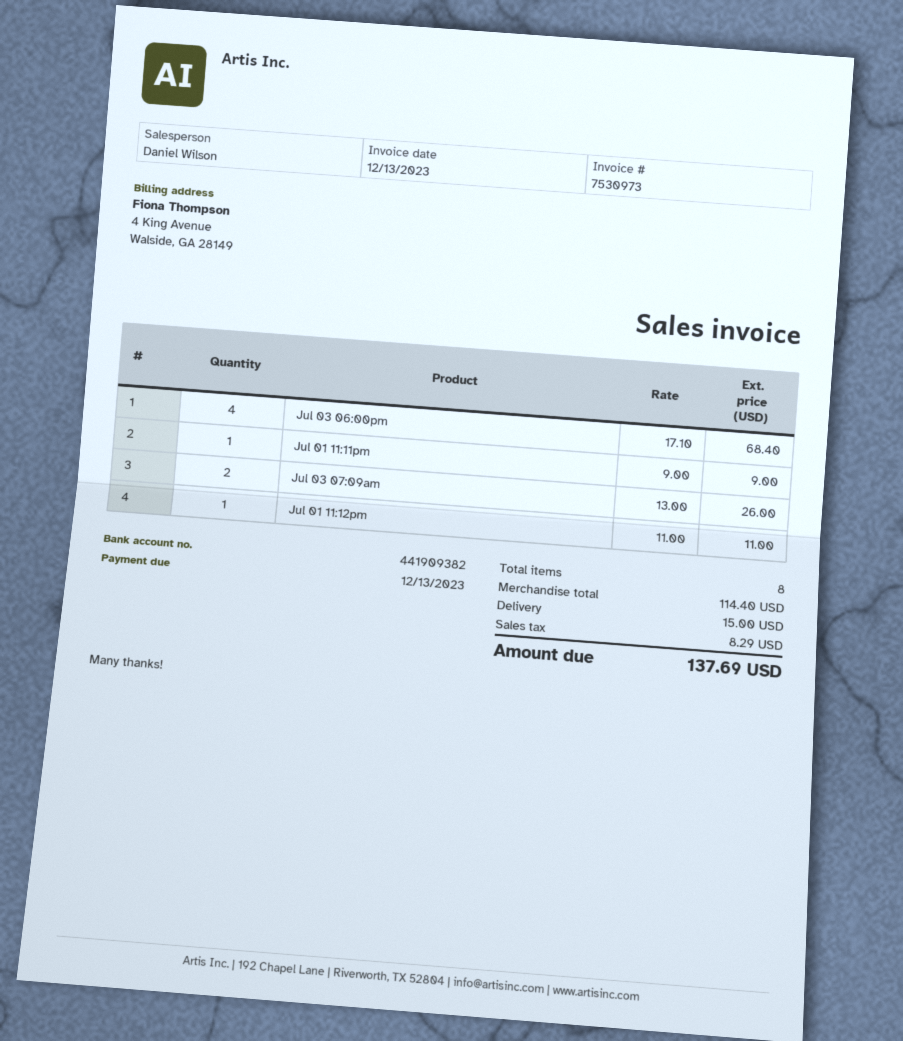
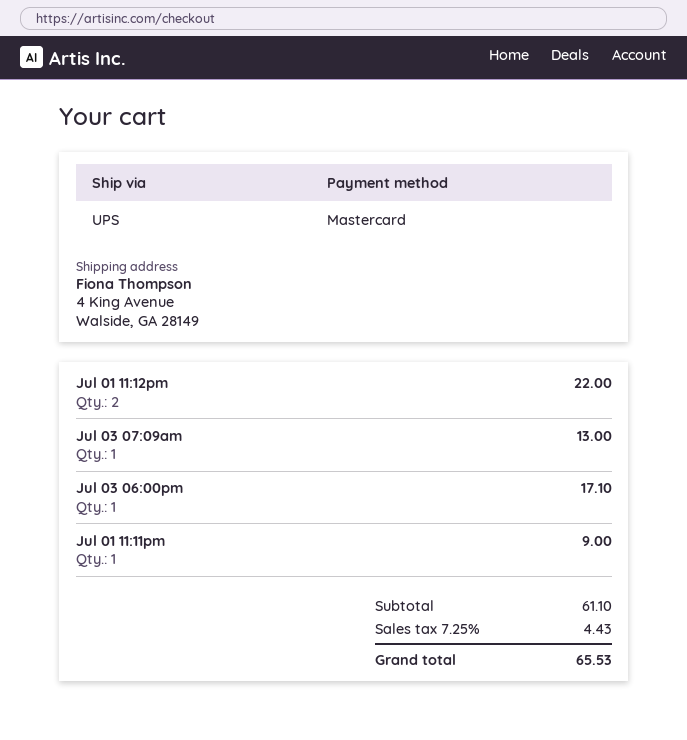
Jul 03 06:00pm: 4 for 68.40 -> 1 for 17.10
Jul 03 07:09am: 2 for 26.00 -> 1 for 13.00
Jul 01 11:12pm: 1 for 11.00 -> 2 for 22.00
subtotal: 114.40 -> 61.10
shipping: 15.00 -> none
tax: 8.29 -> 4.43
total: 137.69 -> 65.53

